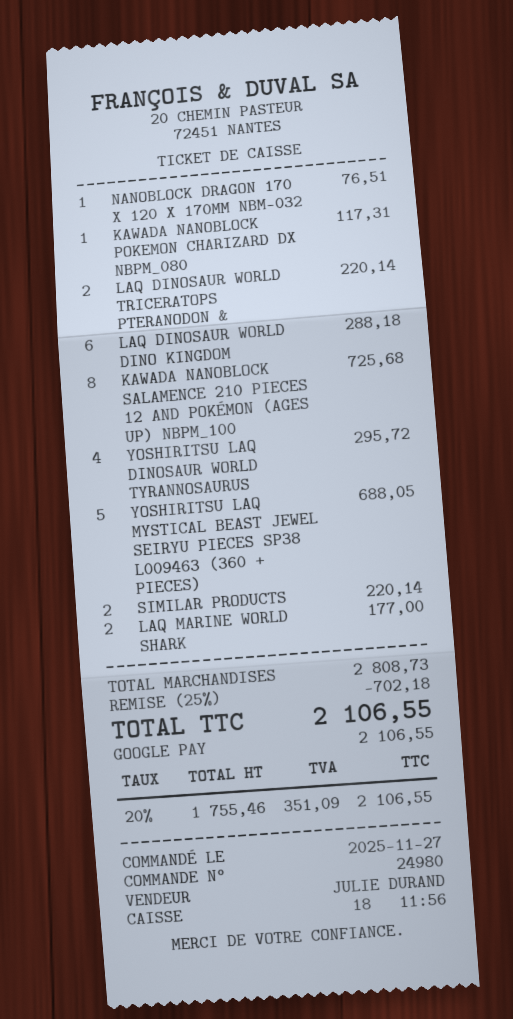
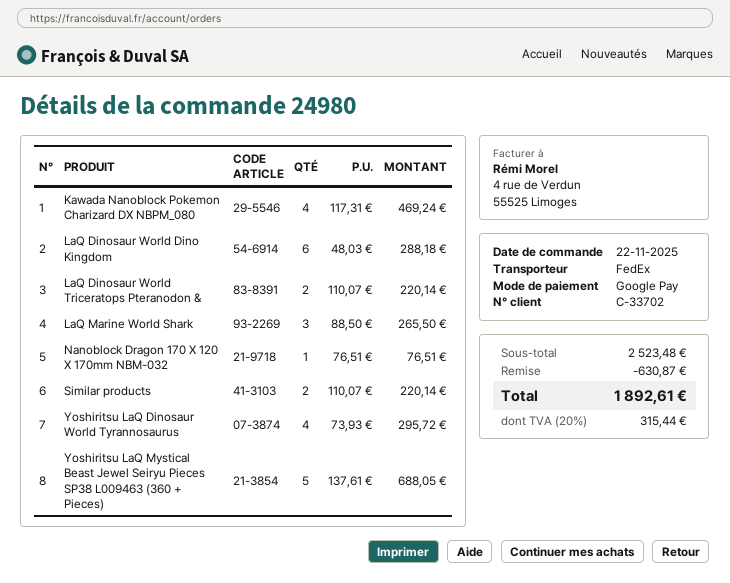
order date: 2025-11-27 -> 2025-11-22
KAWADA NANOBLOCK POKEMON CHARIZARD DX NBPM_080: 1 for 117.31 -> 4 for 469.24
KAWADA NANOBLOCK SALAMENCE 210 PIECES 12 AND POKÉMON (AGES UP) NBPM_100: 8 for 725.68 -> none
LAQ MARINE WORLD SHARK: 2 for 177.00 -> 3 for 265.50
subtotal: 2808.73 -> 2523.48
discount: 702.18 -> 630.87
tax: 20% = 351.09 -> 20% = 315.44
total: 2106.55 -> 1892.61

